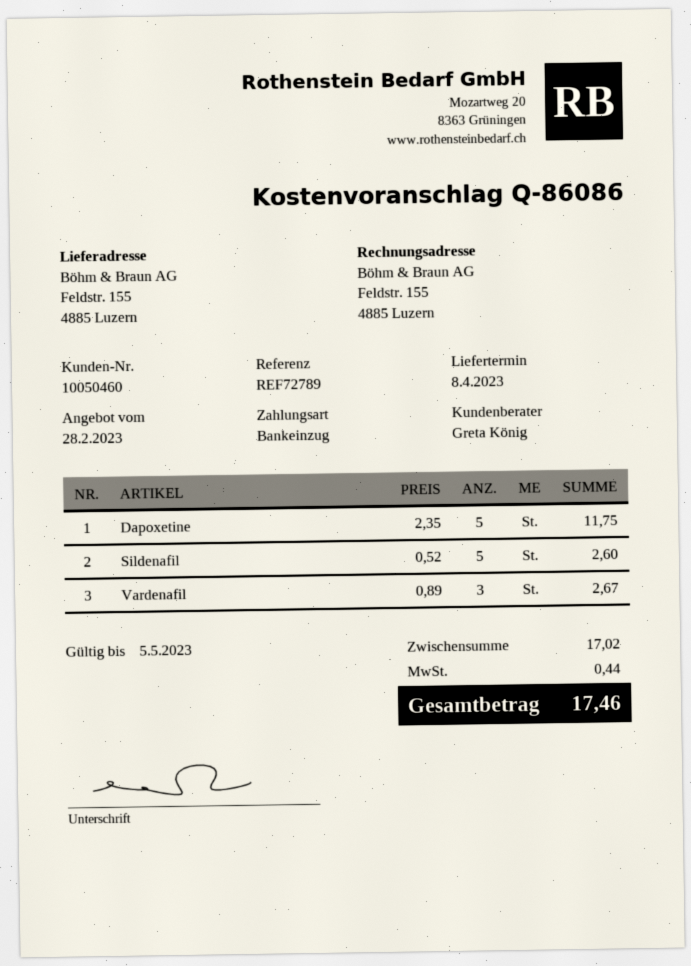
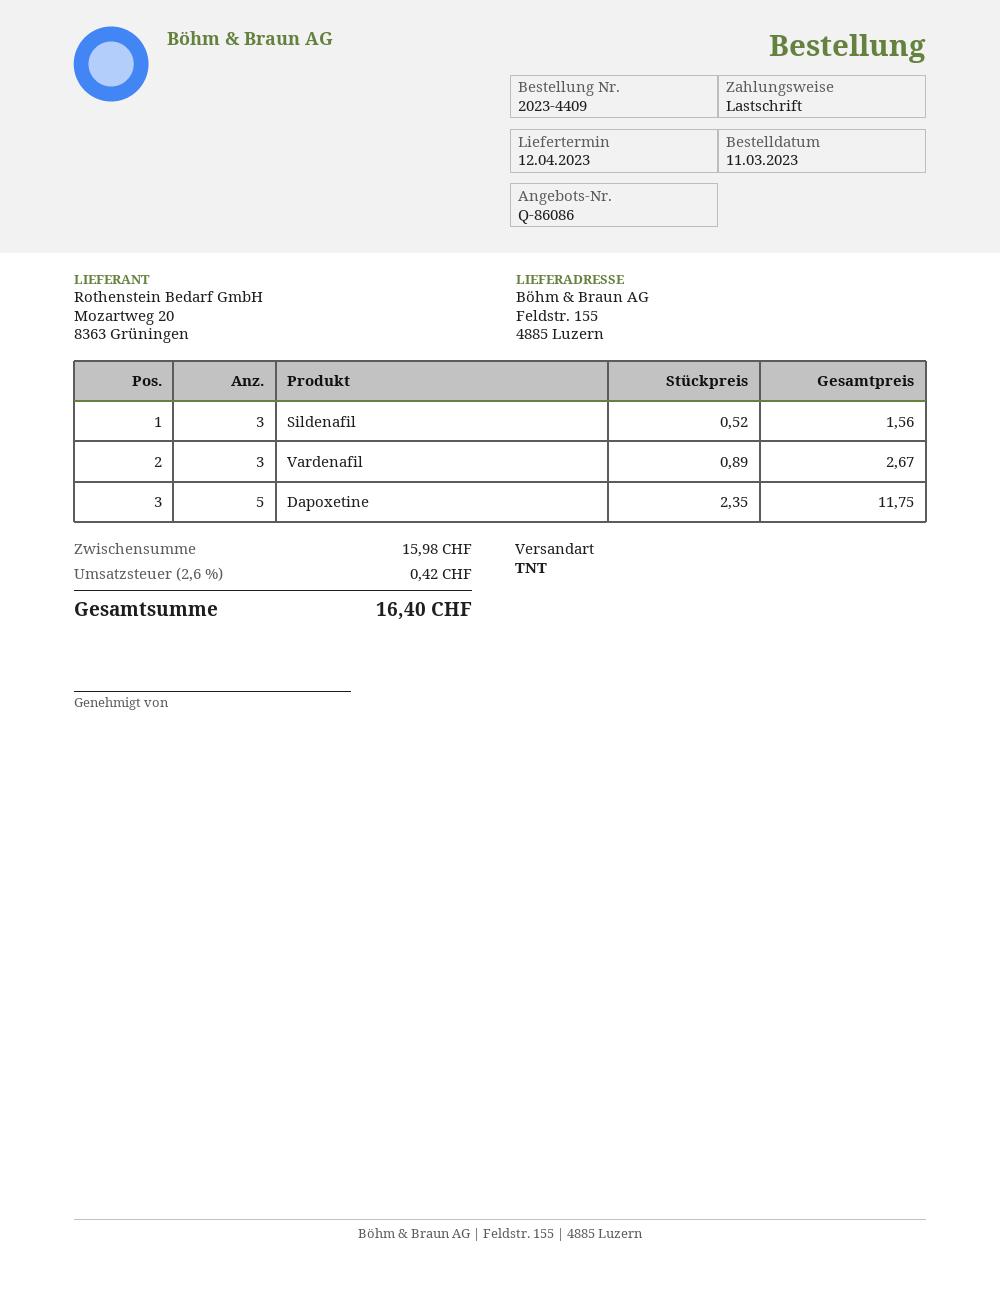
delivery date: 2023-04-08 -> 2023-04-12
Sildenafil: 5 x 0.52 = 2.60 -> 3 x 0.52 = 1.56
subtotal: 17.02 -> 15.98
tax: 0.44 -> 0.42
total: 17.46 -> 16.40

